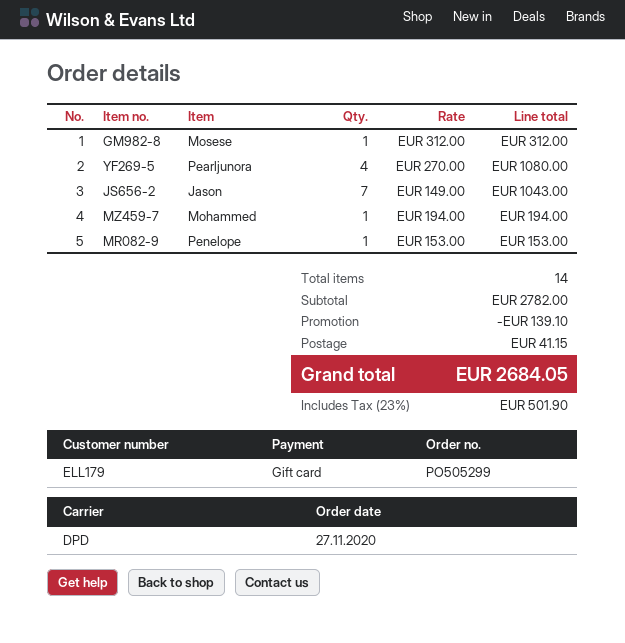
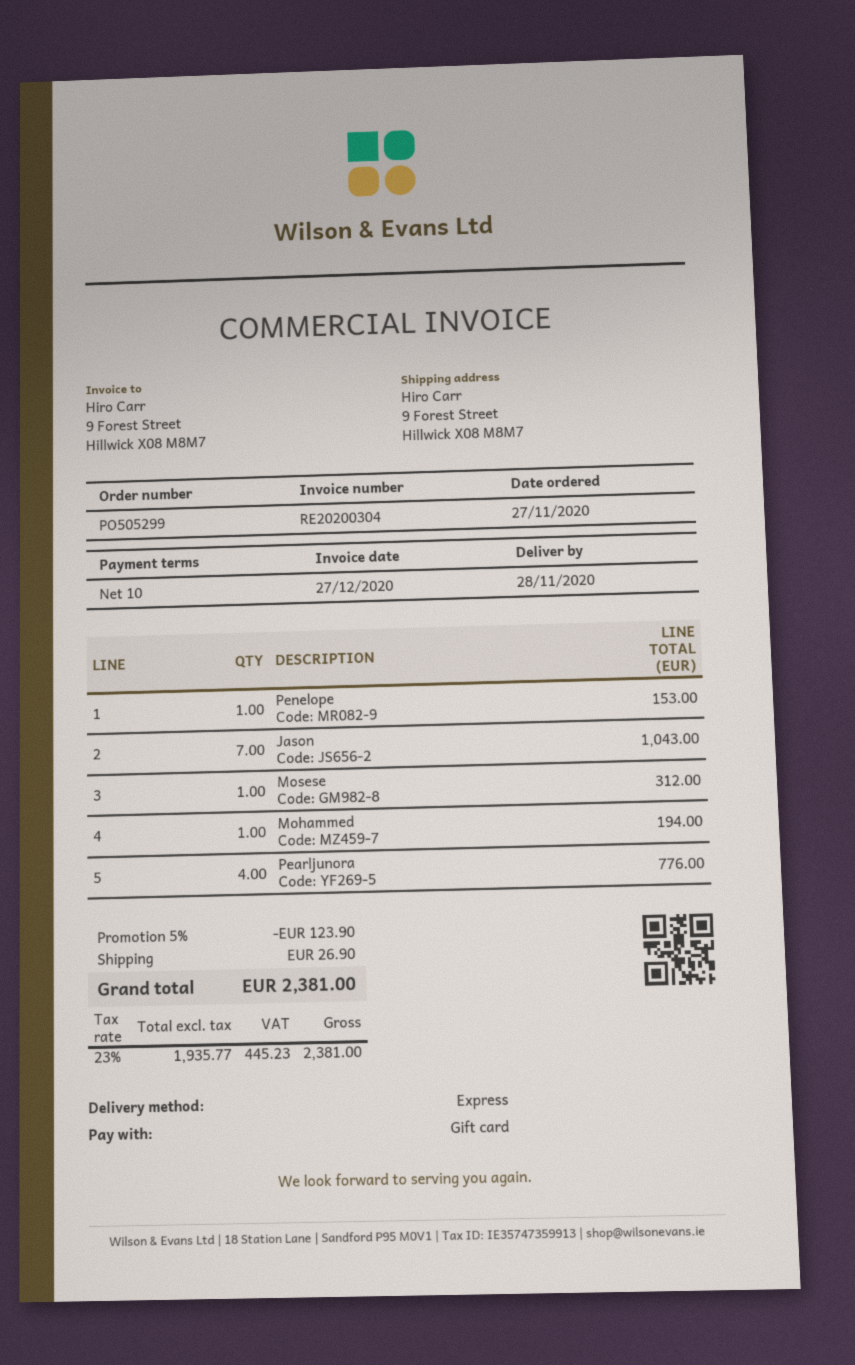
shipping method: DPD -> express
Pearljunora: 4 for 1080.00 -> 4 for 776.00
discount: 139.10 -> 123.90
shipping: 41.15 -> 26.90
tax: 23% = 501.90 -> 23% = 445.23
total: 2684.05 -> 2381.00

